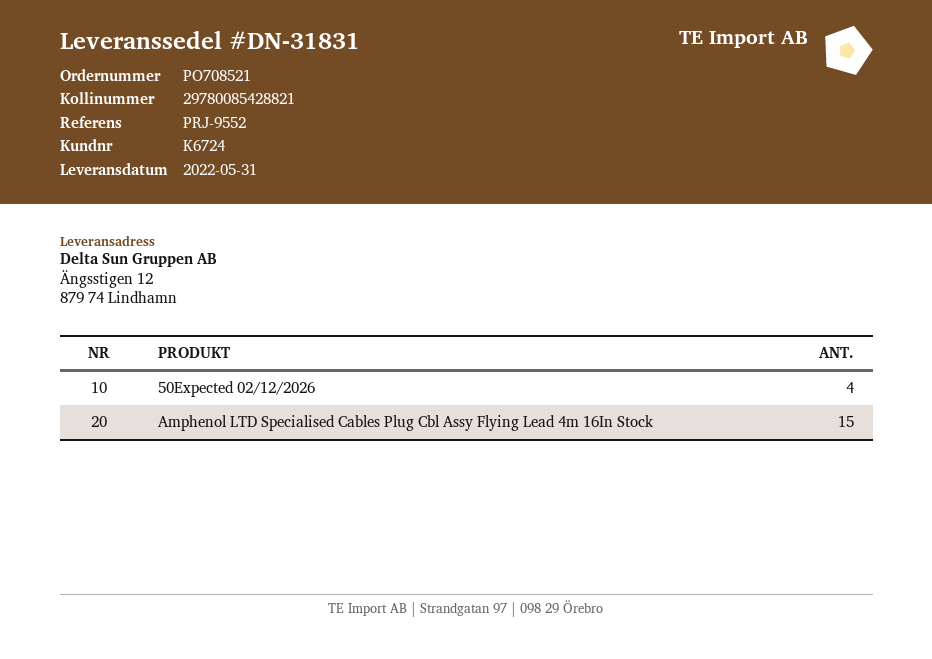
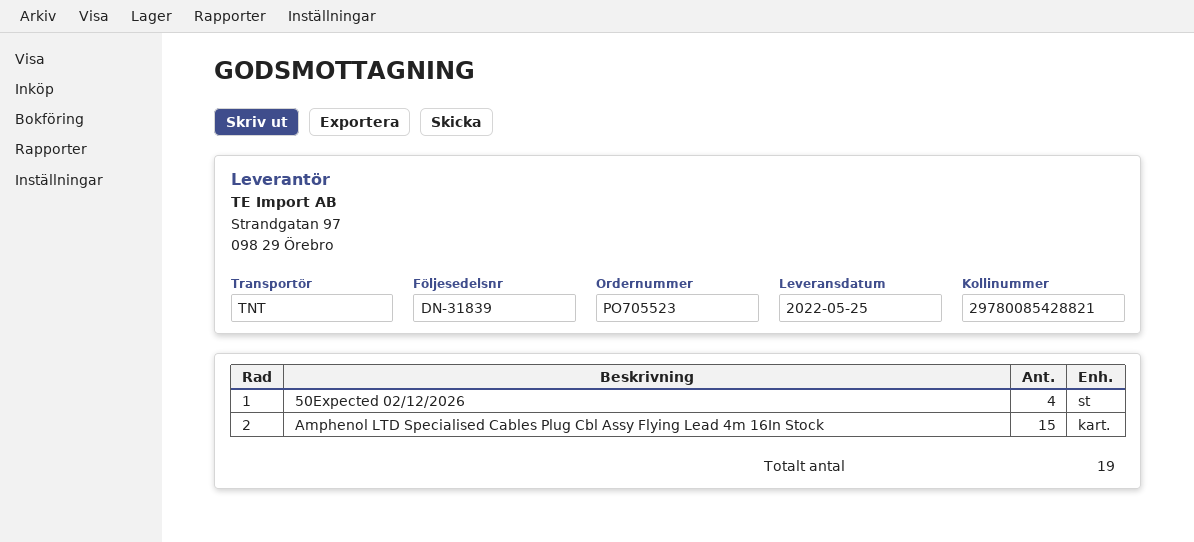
order number: PO708521 -> PO705523
delivery note number: DN-31831 -> DN-31839
delivery date: 2022-05-31 -> 2022-05-25

